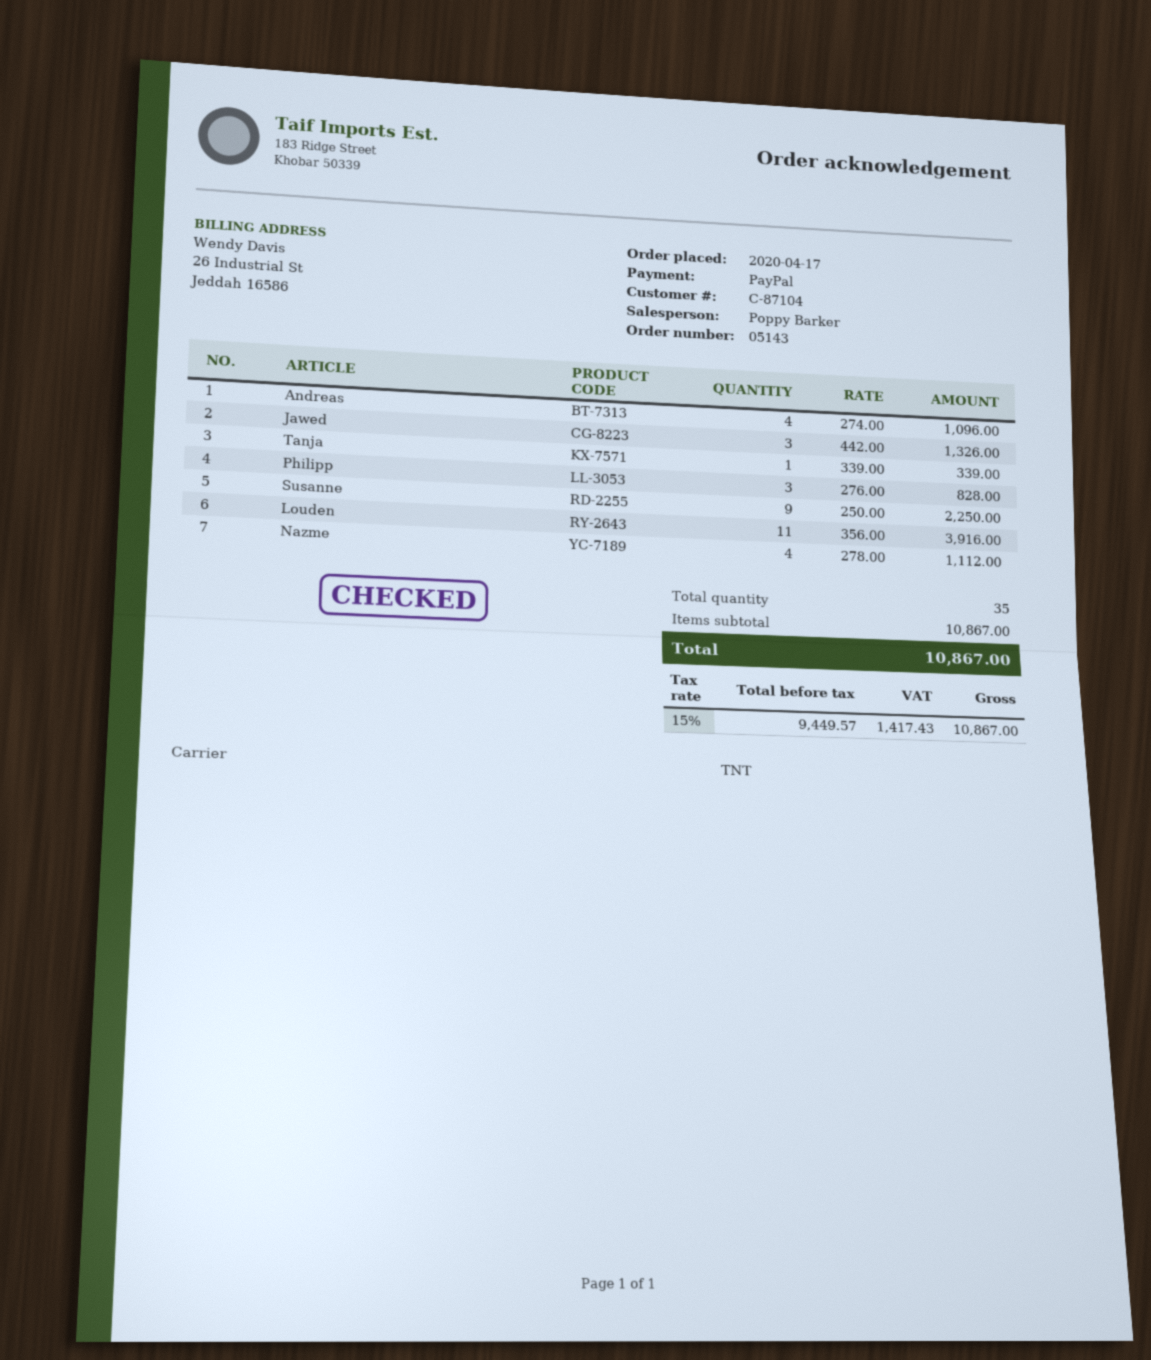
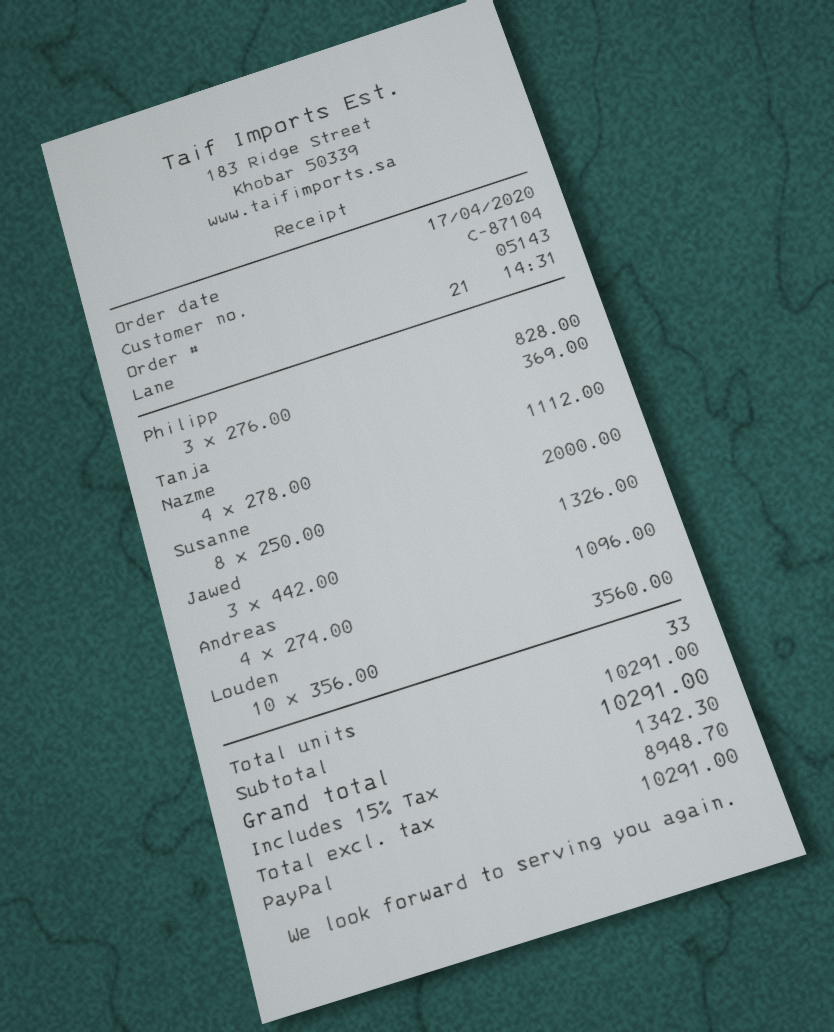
Tanja: 1 x 339.00 = 339.00 -> 1 x 369.00 = 369.00
Susanne: 9 x 250.00 = 2250.00 -> 8 x 250.00 = 2000.00
Louden: 11 x 356.00 = 3916.00 -> 10 x 356.00 = 3560.00
total quantity: 35 -> 33
subtotal: 10867.00 -> 10291.00
net: 9449.57 -> 8948.70
tax: 15% = 1417.43 -> 15% = 1342.30
total: 10867.00 -> 10291.00

